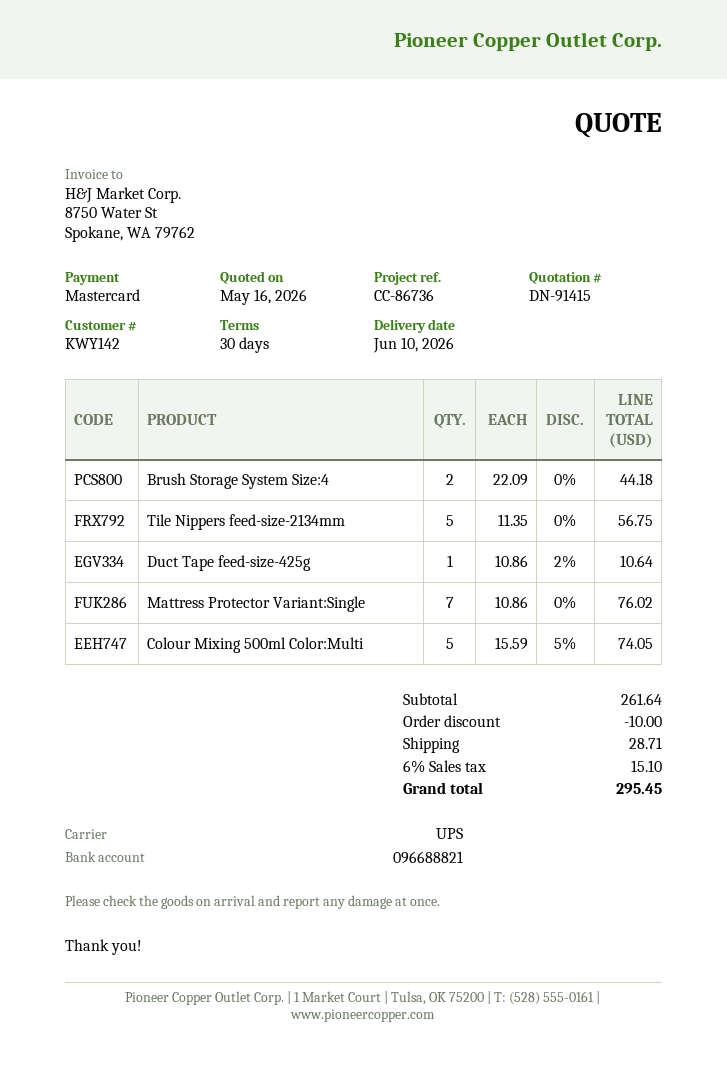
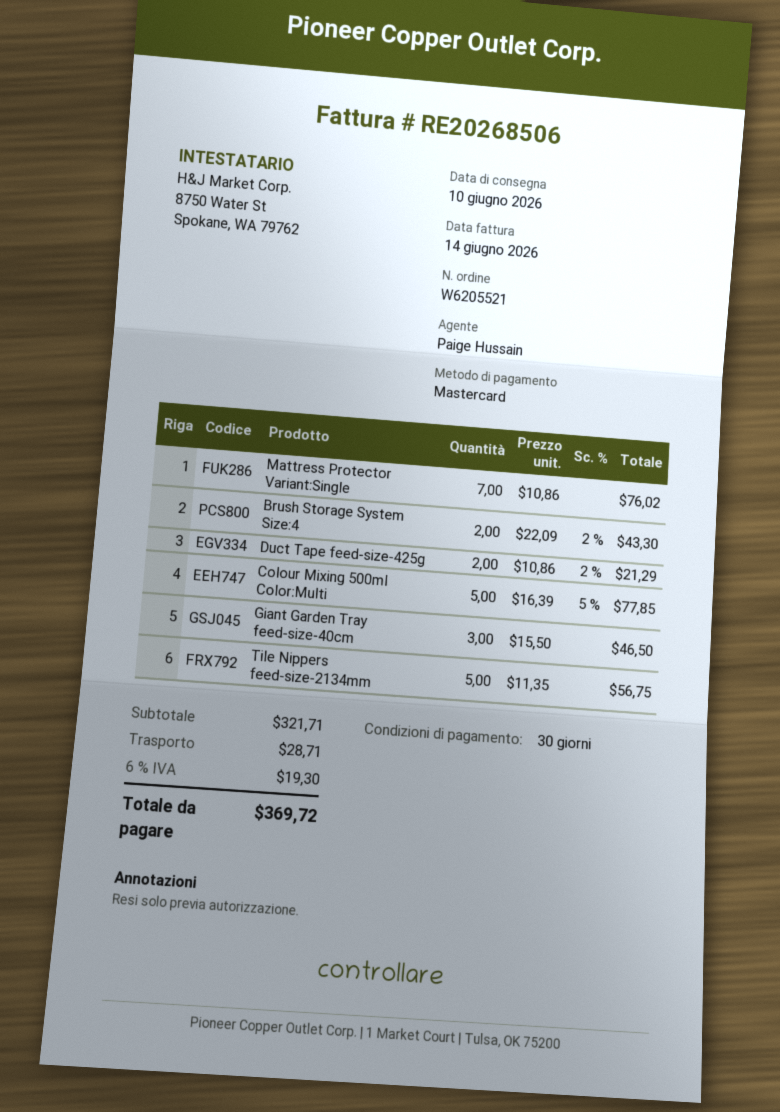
Brush Storage System Size:4: 2 x 22.09 = 44.18 -> 2 x 22.09 - 2% = 43.30
Duct Tape feed-size-425g: 1 x 10.86 - 2% = 10.64 -> 2 x 10.86 - 2% = 21.29
Colour Mixing 500ml Color:Multi: 5 x 15.59 - 5% = 74.05 -> 5 x 16.39 - 5% = 77.85
Giant Garden Tray feed-size-40cm: none -> 3 x 15.50 = 46.50
subtotal: 261.64 -> 321.71
discount: 10.00 -> none
tax: 6% = 15.10 -> 6% = 19.30
total: 295.45 -> 369.72

